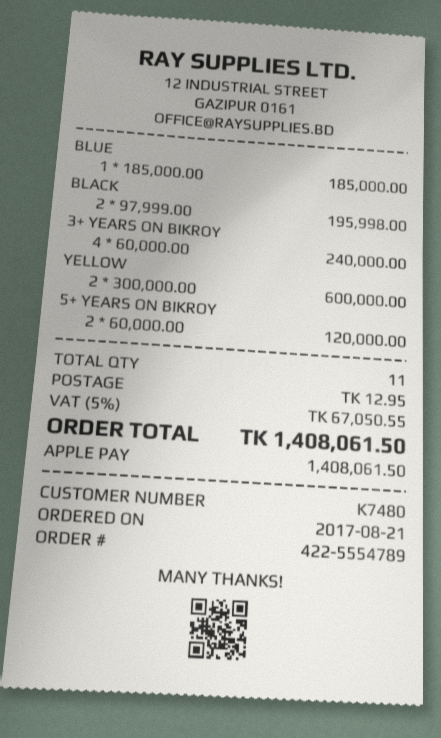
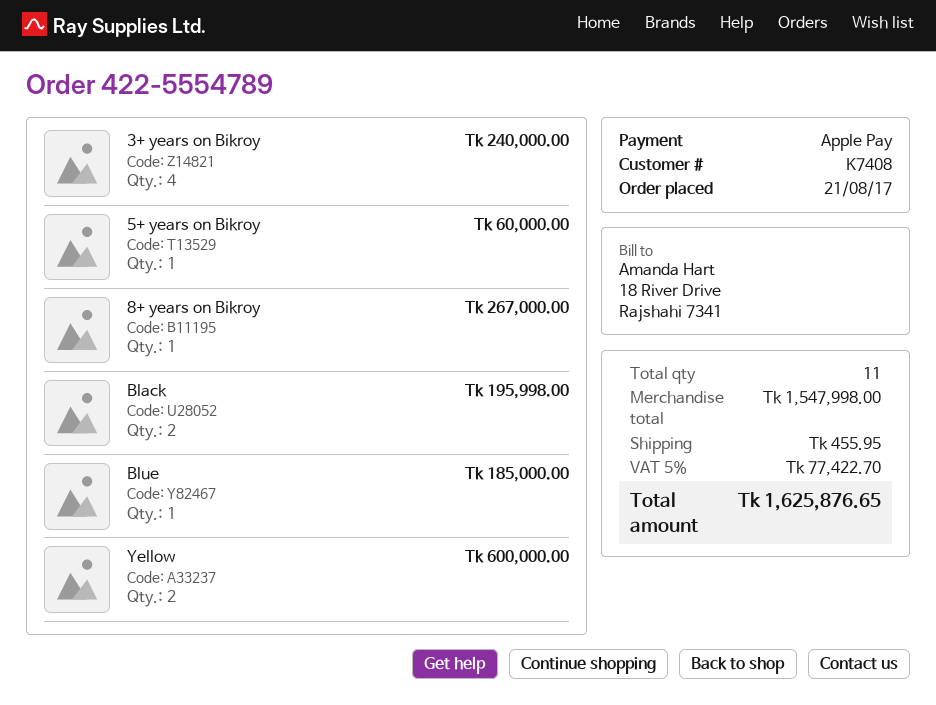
customer number: K7480 -> K7408
5+ YEARS ON BIKROY: 2 for 120000.00 -> 1 for 60000.00
8+ years on Bikroy: none -> 1 for 267000.00
shipping: 12.95 -> 455.95
tax: 5% = 67050.55 -> 5% = 77422.70
total: 1408061.50 -> 1625876.65

